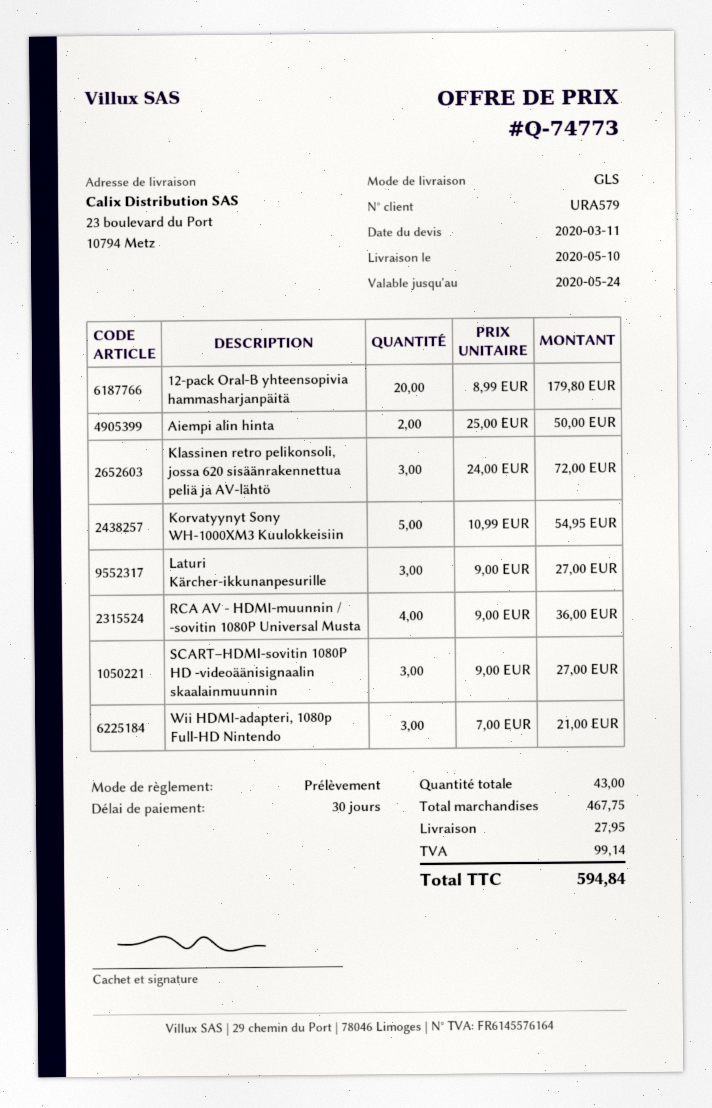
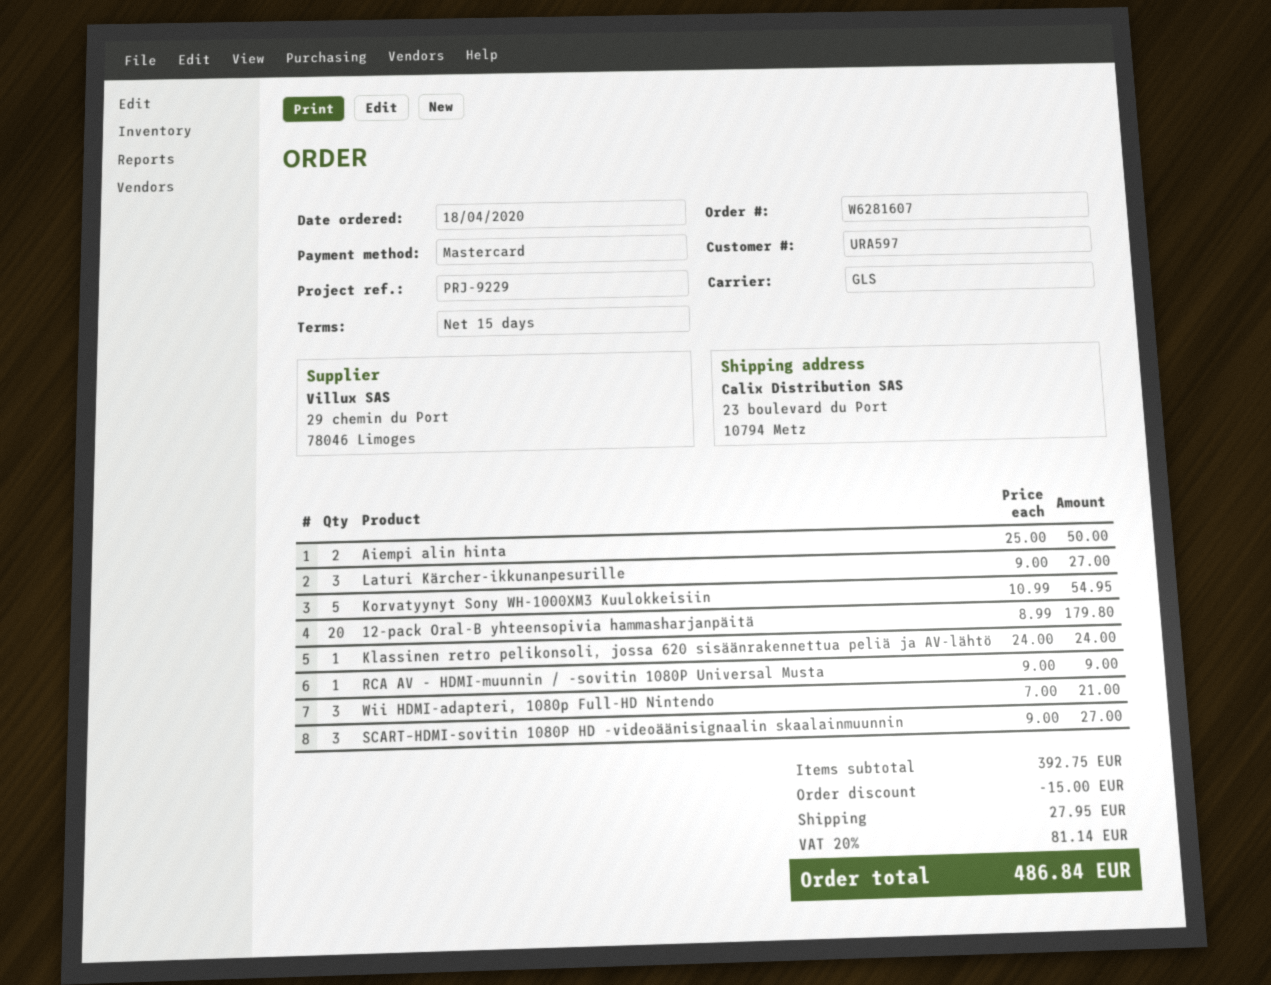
payment terms: 30 days -> 15 days
customer number: URA579 -> URA597
payment method: direct debit -> Mastercard
Klassinen retro pelikonsoli, jossa 620 sisäänrakennettua peliä ja AV-lähtö: 3 x 24.00 = 72.00 -> 1 x 24.00 = 24.00
RCA AV - HDMI-muunnin / -sovitin 1080P Universal Musta: 4 x 9.00 = 36.00 -> 1 x 9.00 = 9.00
subtotal: 467.75 -> 392.75
discount: none -> 15.00
tax: 99.14 -> 81.14
total: 594.84 -> 486.84

